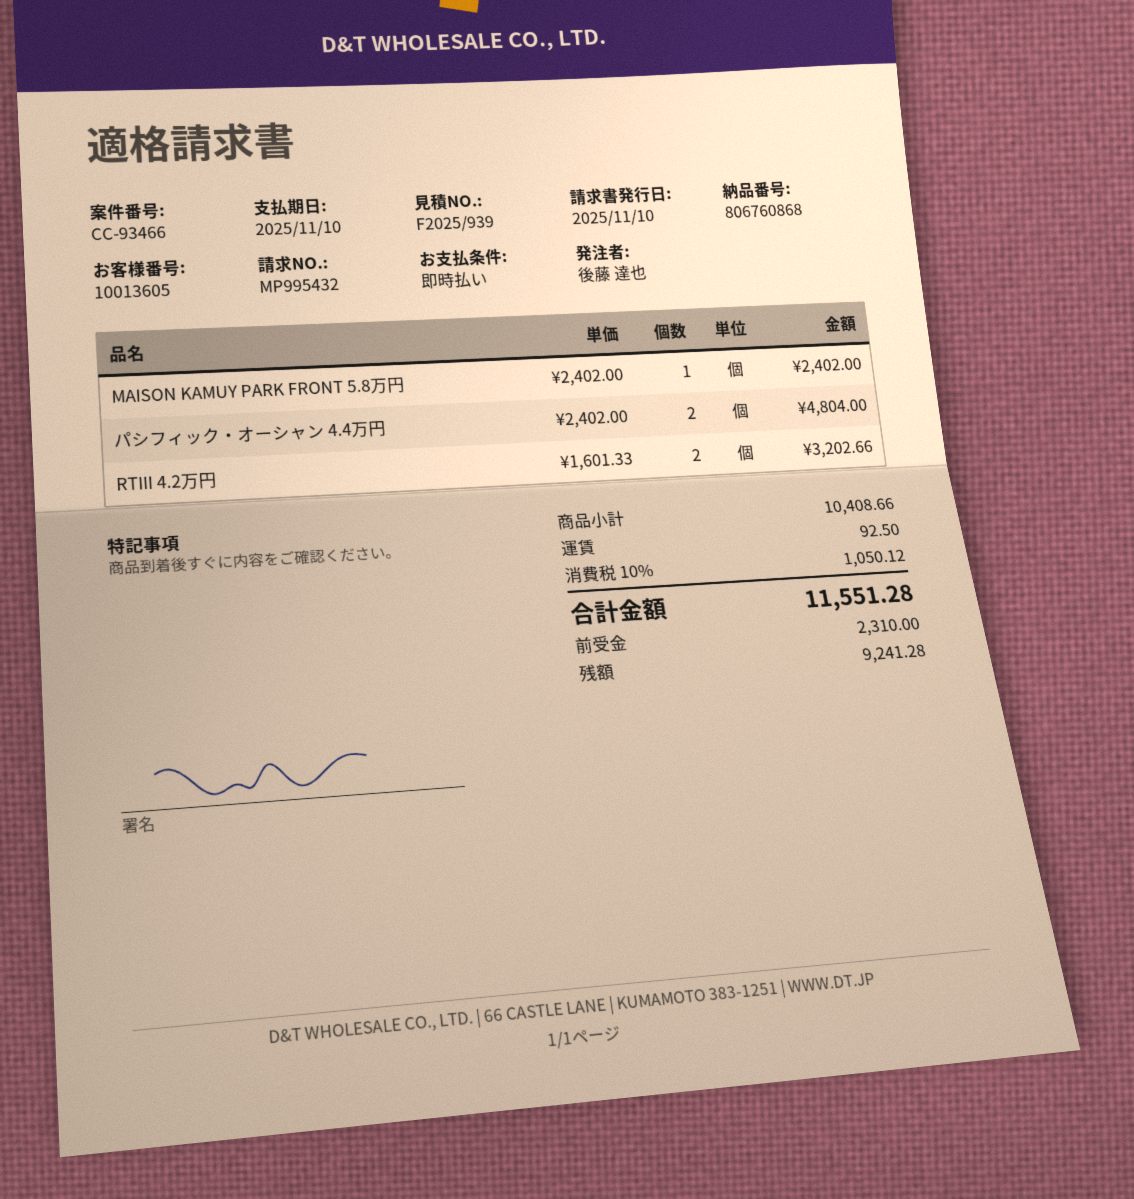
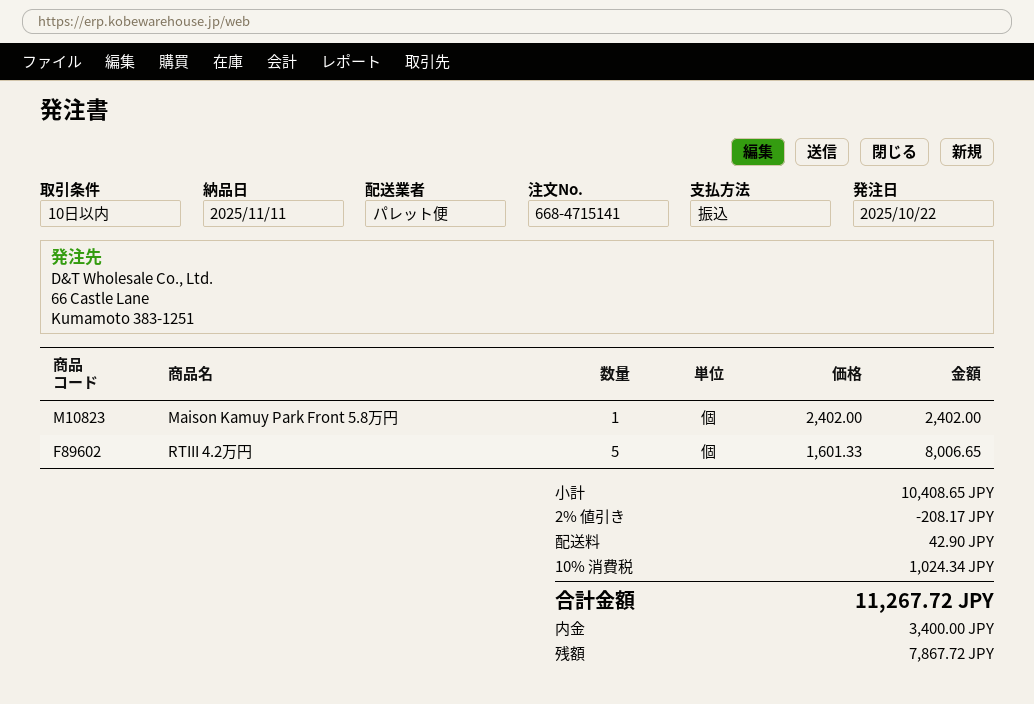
payment terms: on receipt -> 10 days
パシフィック・オーシャン 4.4万円: 2 x 2402.00 = 4804.00 -> none
RTIII 4.2万円: 2 x 1601.33 = 3202.66 -> 5 x 1601.33 = 8006.65
subtotal: 10408.66 -> 10408.65
discount: none -> 2% = 208.17
shipping: 92.50 -> 42.90
tax: 10% = 1050.12 -> 10% = 1024.34
total: 11551.28 -> 11267.72
deposit: 2310.00 -> 3400.00
balance: 9241.28 -> 7867.72

